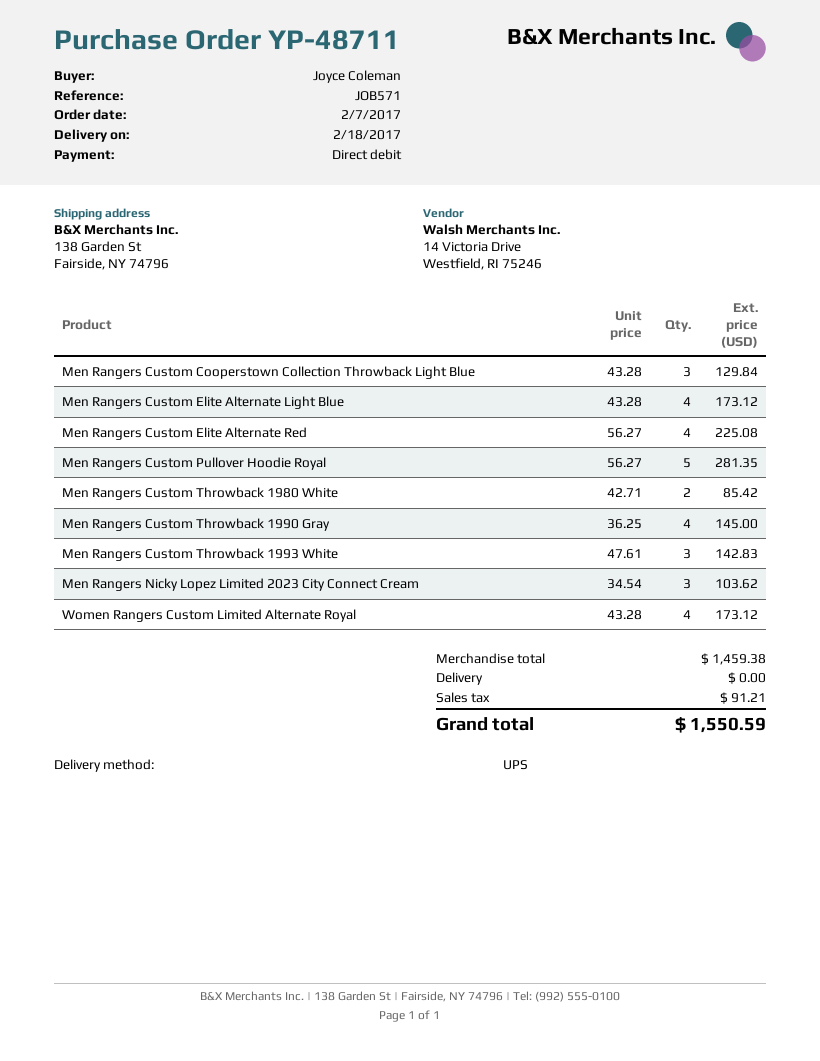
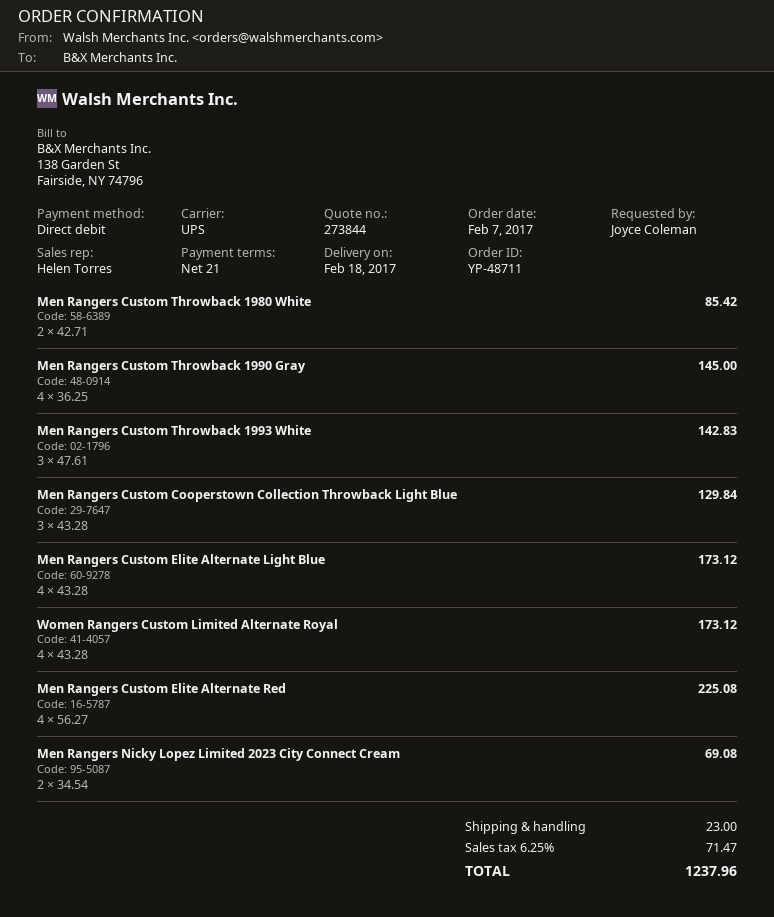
Men Rangers Custom Pullover Hoodie Royal: 5 x 56.27 = 281.35 -> none
Men Rangers Nicky Lopez Limited 2023 City Connect Cream: 3 x 34.54 = 103.62 -> 2 x 34.54 = 69.08
shipping: 0.00 -> 23.00
tax: 91.21 -> 71.47
total: 1550.59 -> 1237.96

